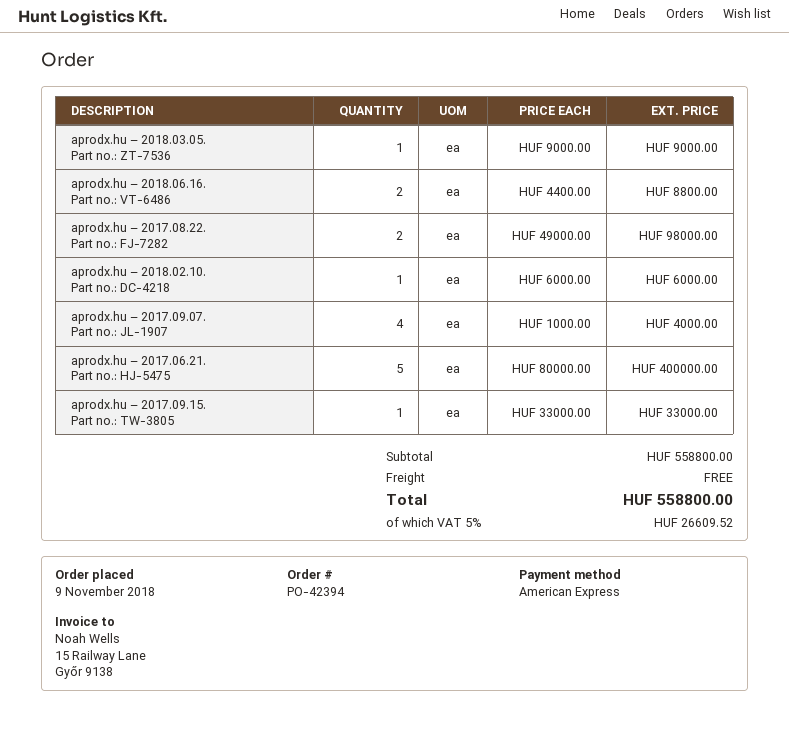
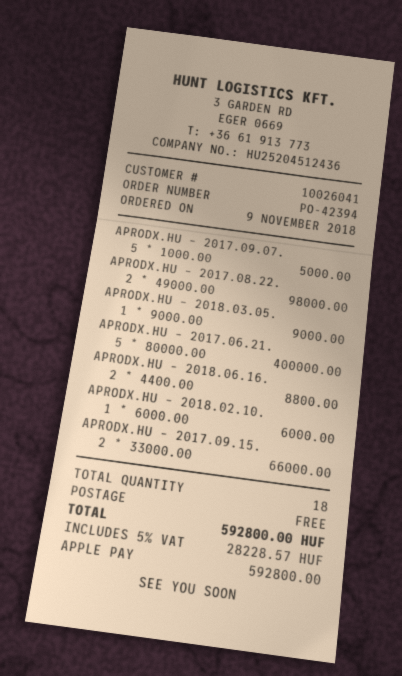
payment method: American Express -> Apple Pay
aprodx.hu – 2017.09.07.: 4 x 1000.00 = 4000.00 -> 5 x 1000.00 = 5000.00
aprodx.hu – 2017.09.15.: 1 x 33000.00 = 33000.00 -> 2 x 33000.00 = 66000.00
tax: 5% = 26609.52 -> 5% = 28228.57
total: 558800.00 -> 592800.00

